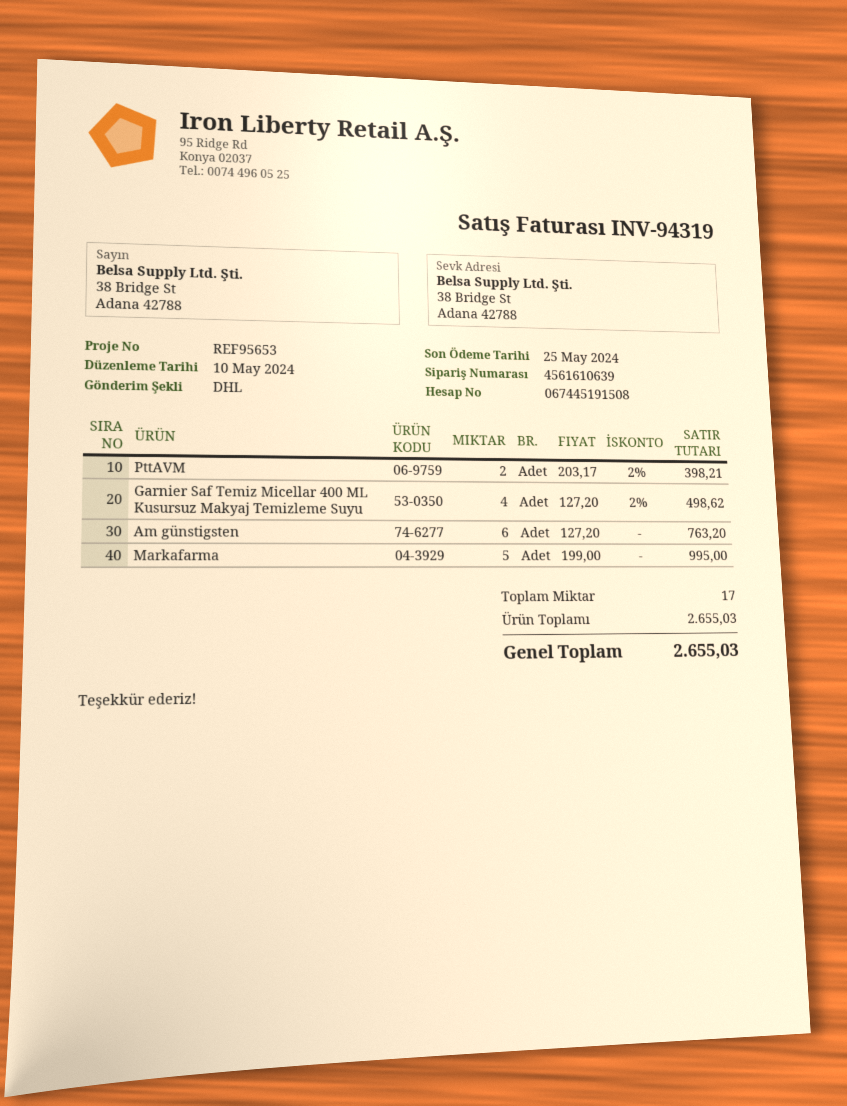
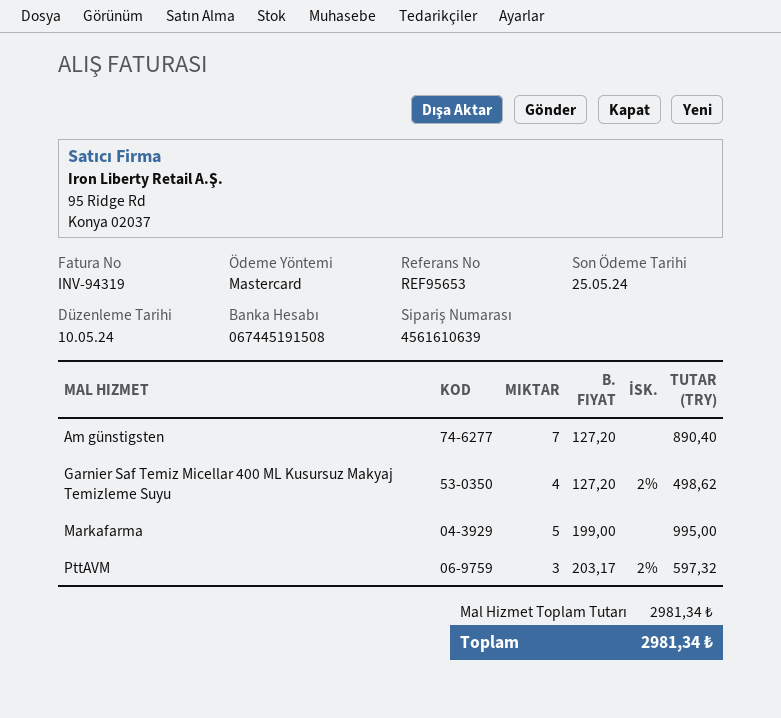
PttAVM: 2 x 203.17 - 2% = 398.21 -> 3 x 203.17 - 2% = 597.32
Am günstigsten: 6 x 127.20 = 763.20 -> 7 x 127.20 = 890.40
subtotal: 2655.03 -> 2981.34
total: 2655.03 -> 2981.34

